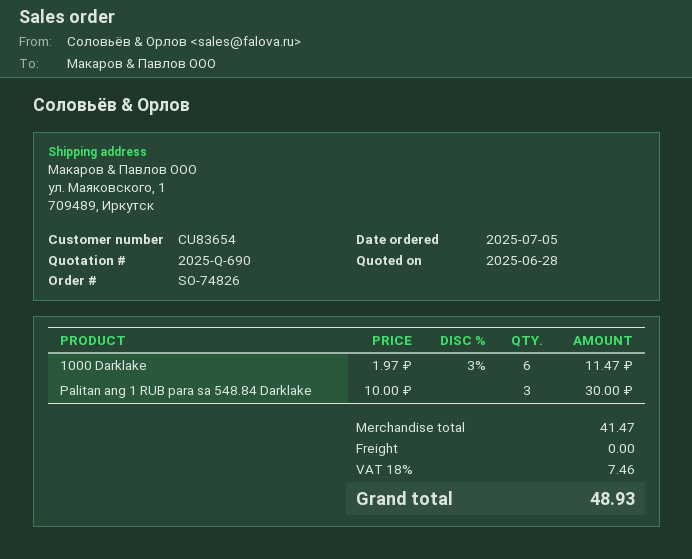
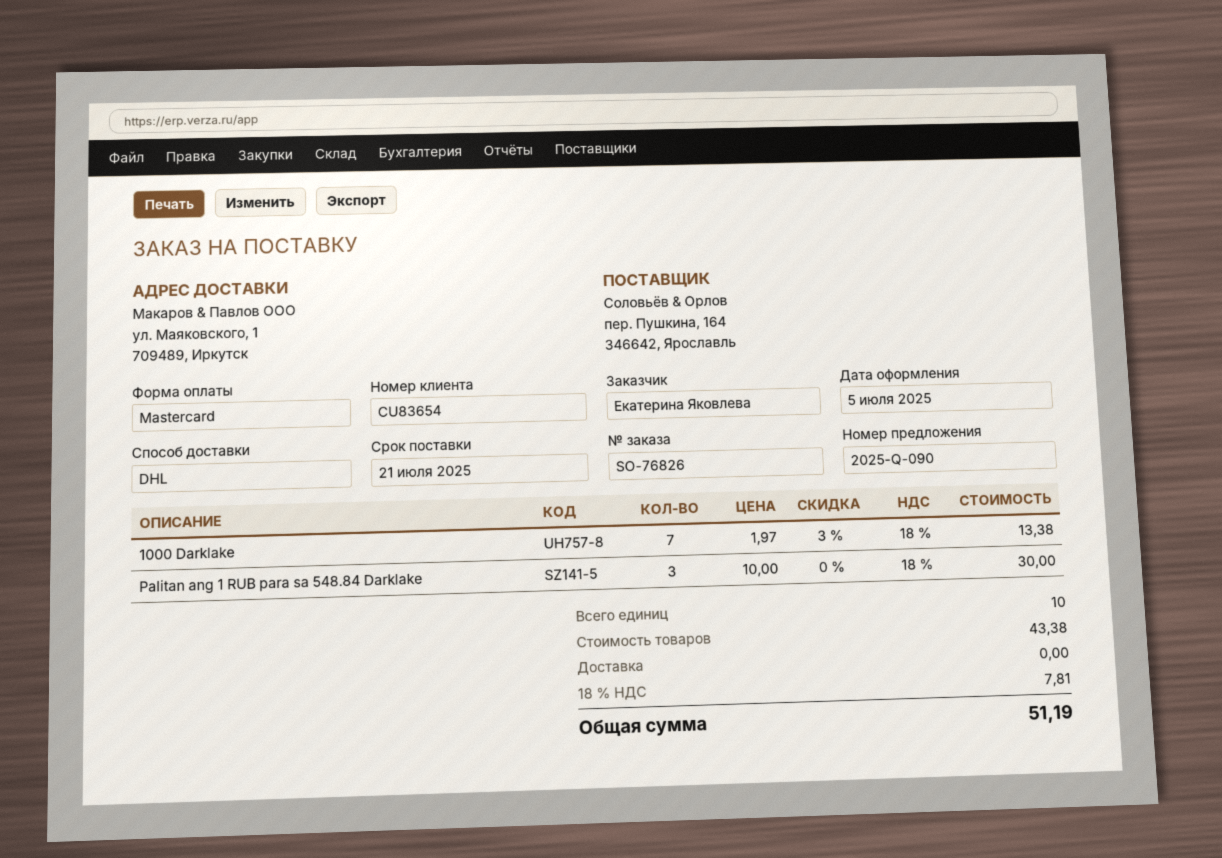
quote number: 2025-Q-690 -> 2025-Q-090
order number: SO-74826 -> SO-76826
1000 Darklake: 6 x 1.97 - 3% = 11.47 -> 7 x 1.97 - 3% = 13.38
subtotal: 41.47 -> 43.38
tax: 18% = 7.46 -> 18% = 7.81
total: 48.93 -> 51.19

